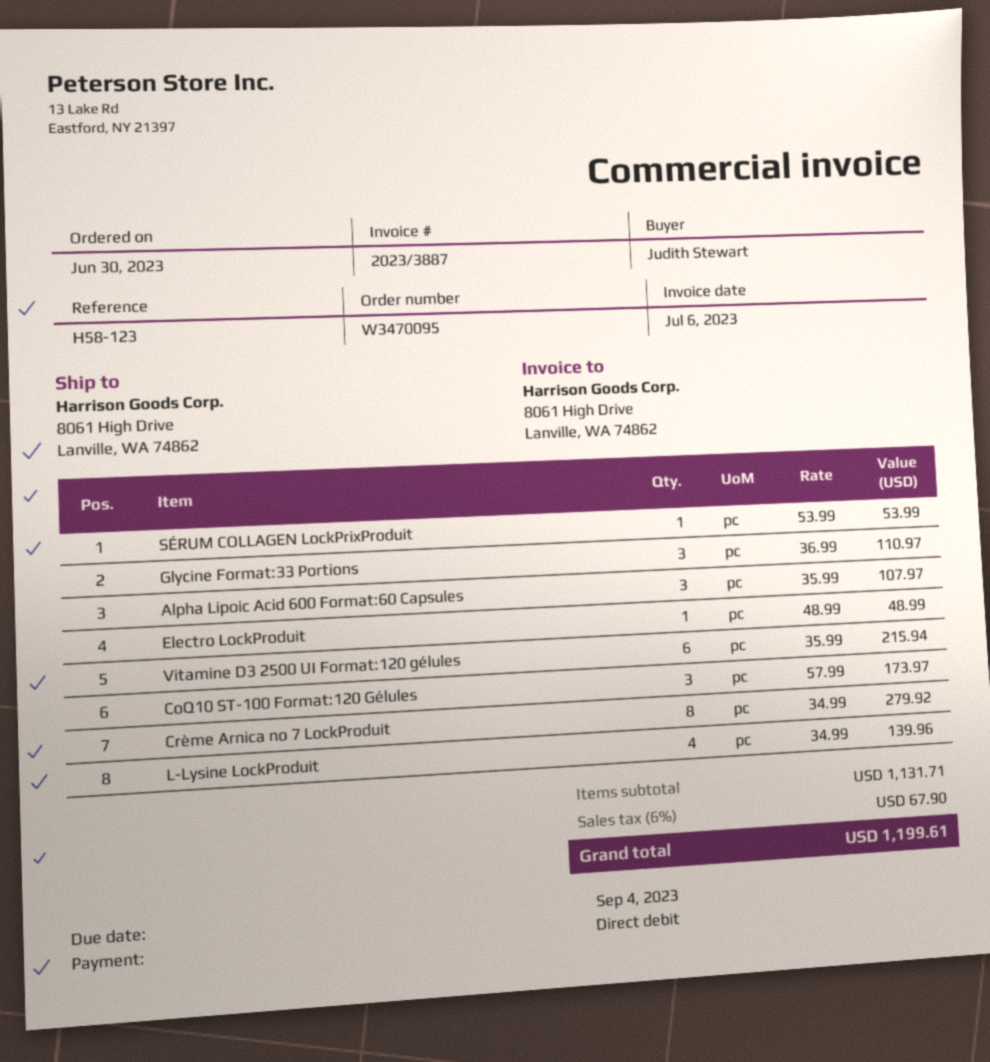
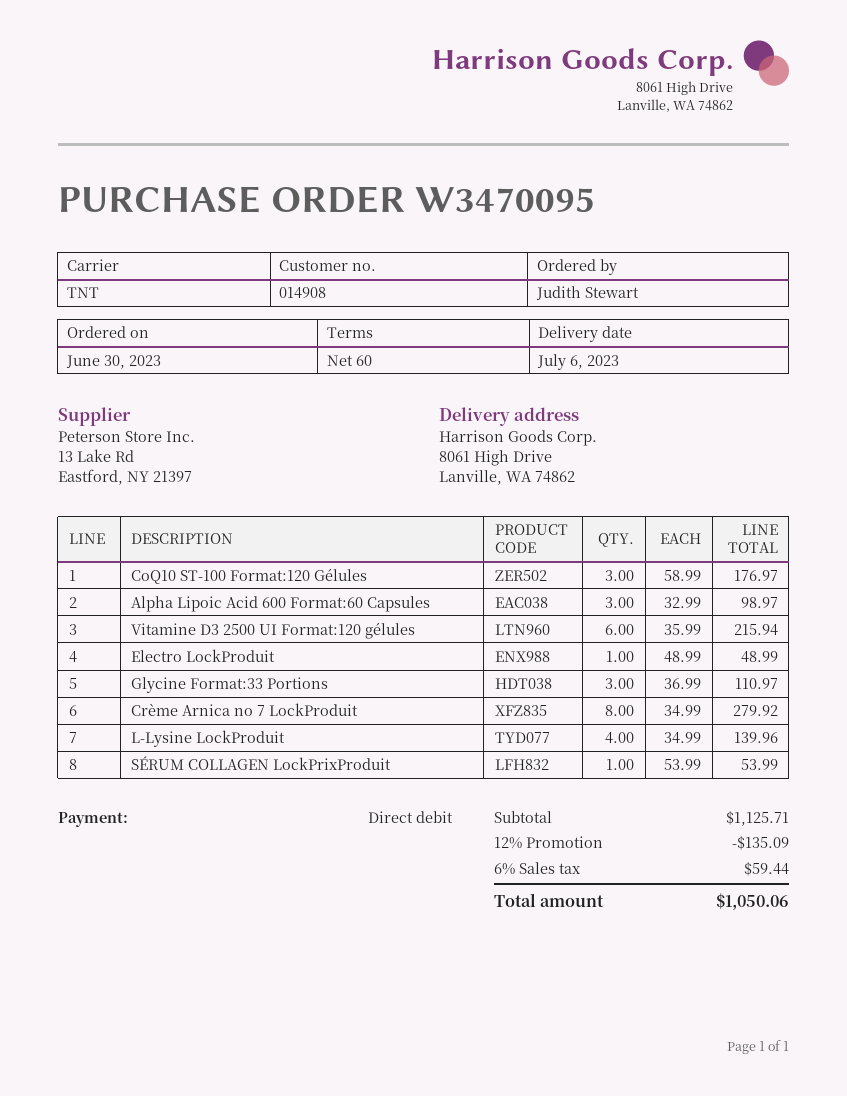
Alpha Lipoic Acid 600 Format:60 Capsules: 3 x 35.99 = 107.97 -> 3 x 32.99 = 98.97
CoQ10 ST-100 Format:120 Gélules: 3 x 57.99 = 173.97 -> 3 x 58.99 = 176.97
subtotal: 1131.71 -> 1125.71
discount: none -> 12% = 135.09
tax: 6% = 67.90 -> 6% = 59.44
total: 1199.61 -> 1050.06

